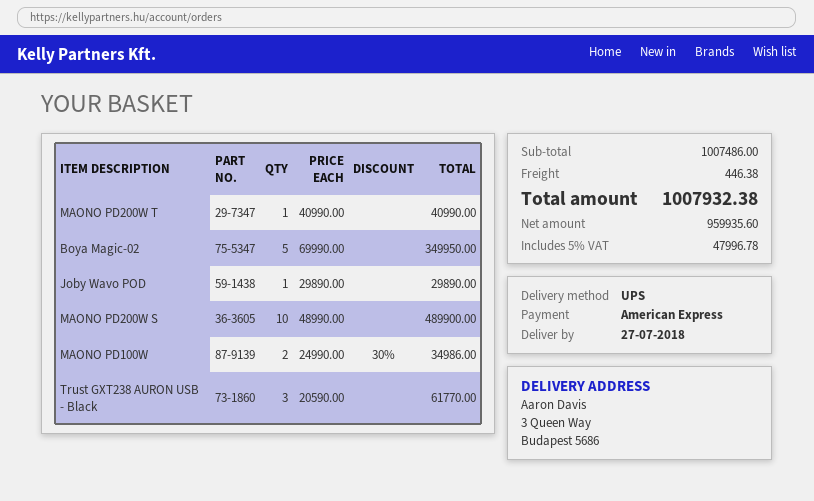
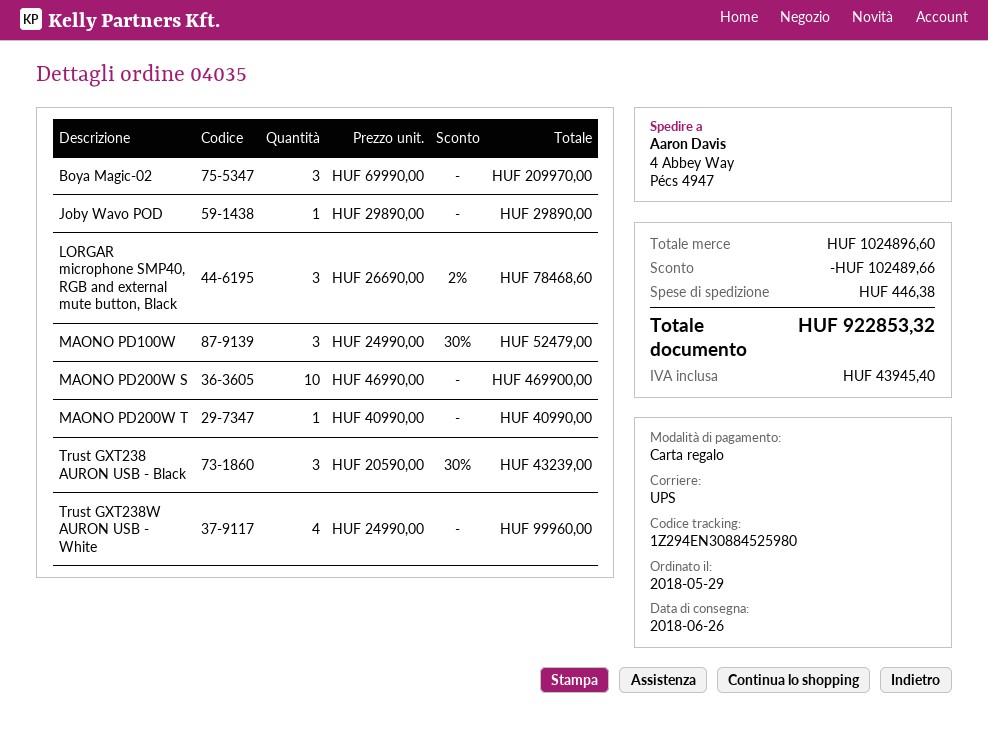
delivery date: 2018-07-27 -> 2018-06-26
payment method: American Express -> gift card
ship to: 3 Queen Way, Budapest 5686 -> 4 Abbey Way, Pécs 4947
Boya Magic-02: 5 x 69990.00 = 349950.00 -> 3 x 69990.00 = 209970.00
MAONO PD200W S: 10 x 48990.00 = 489900.00 -> 10 x 46990.00 = 469900.00
MAONO PD100W: 2 x 24990.00 - 30% = 34986.00 -> 3 x 24990.00 - 30% = 52479.00
Trust GXT238 AURON USB - Black: 3 x 20590.00 = 61770.00 -> 3 x 20590.00 - 30% = 43239.00
LORGAR microphone SMP40, RGB and external mute button, Black: none -> 3 x 26690.00 - 2% = 78468.60
Trust GXT238W AURON USB - White: none -> 4 x 24990.00 = 99960.00
subtotal: 1007486.00 -> 1024896.60
discount: none -> 102489.66
tax: 47996.78 -> 43945.40
total: 1007932.38 -> 922853.32

